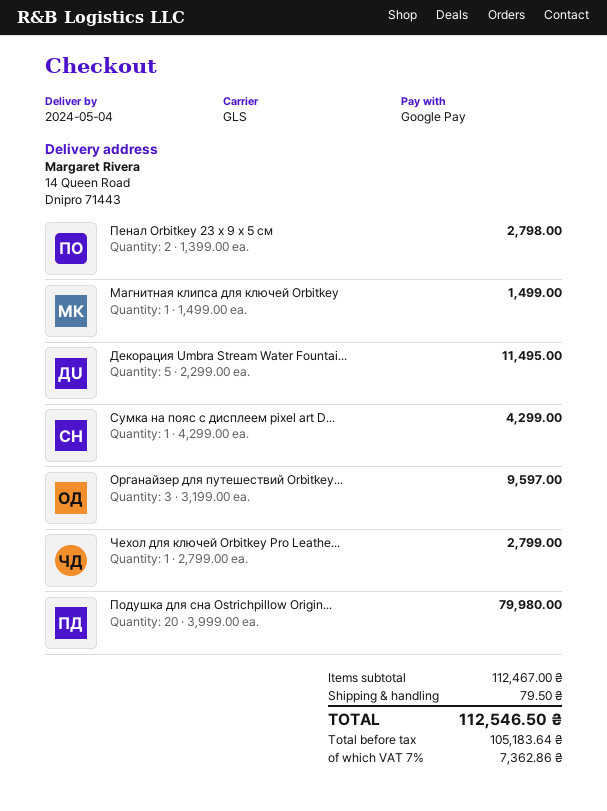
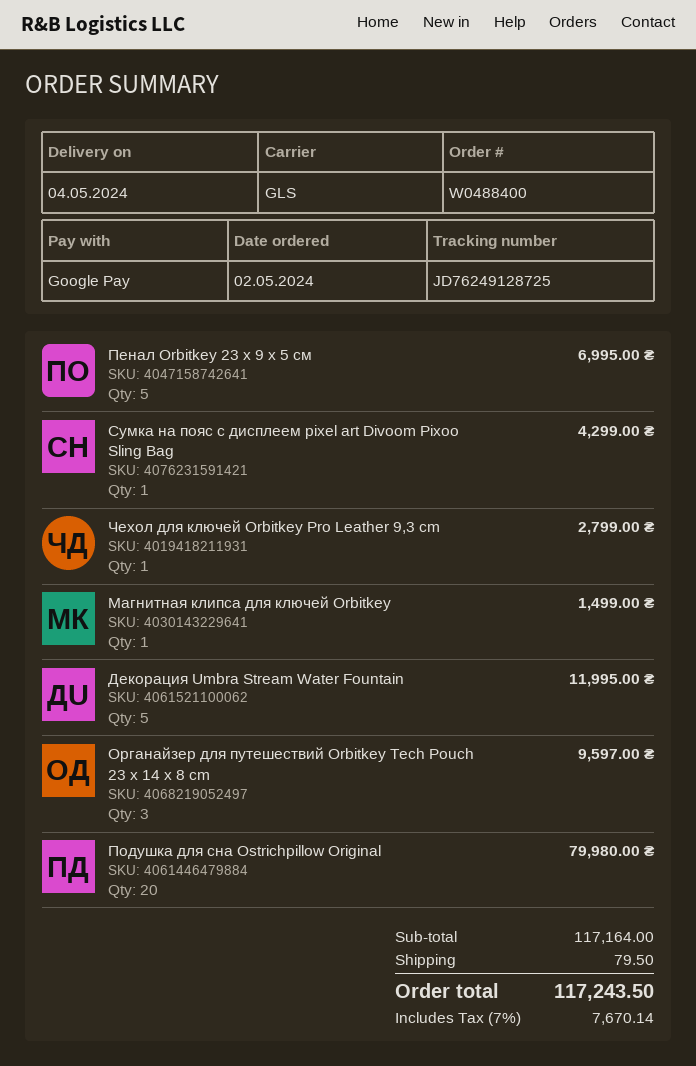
Пенал Orbitkey 23 x 9 x 5 см: 2 for 2798.00 -> 5 for 6995.00
Декорация Umbra Stream Water Fountai...: 5 for 11495.00 -> 5 for 11995.00
subtotal: 112467.00 -> 117164.00
tax: 7% = 7362.86 -> 7% = 7670.14
total: 112546.50 -> 117243.50

